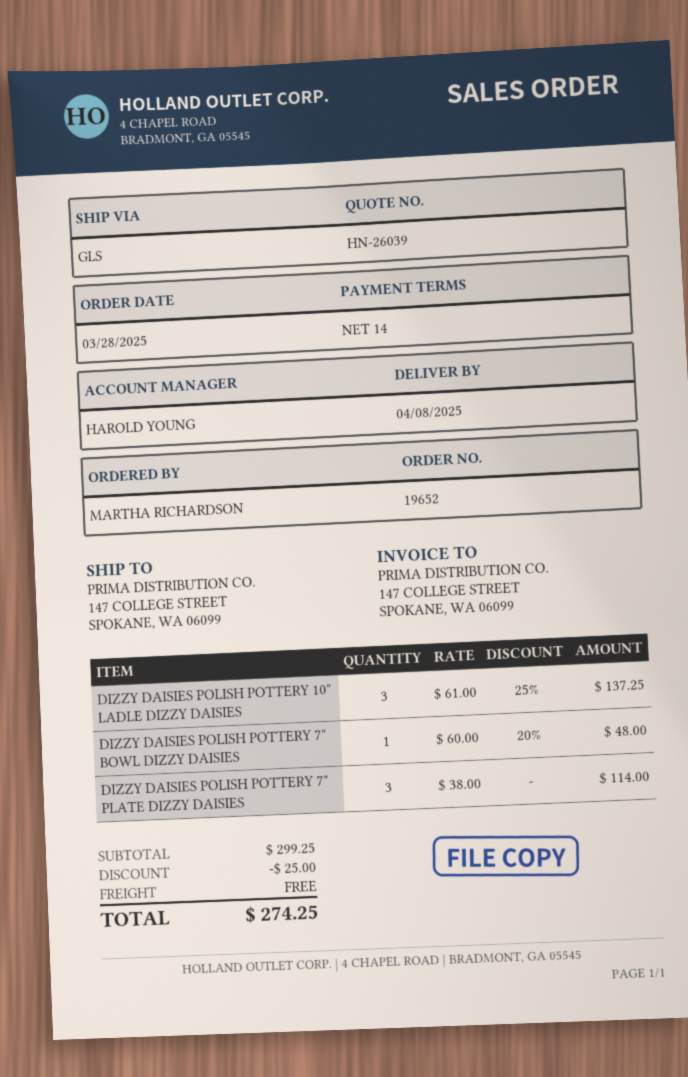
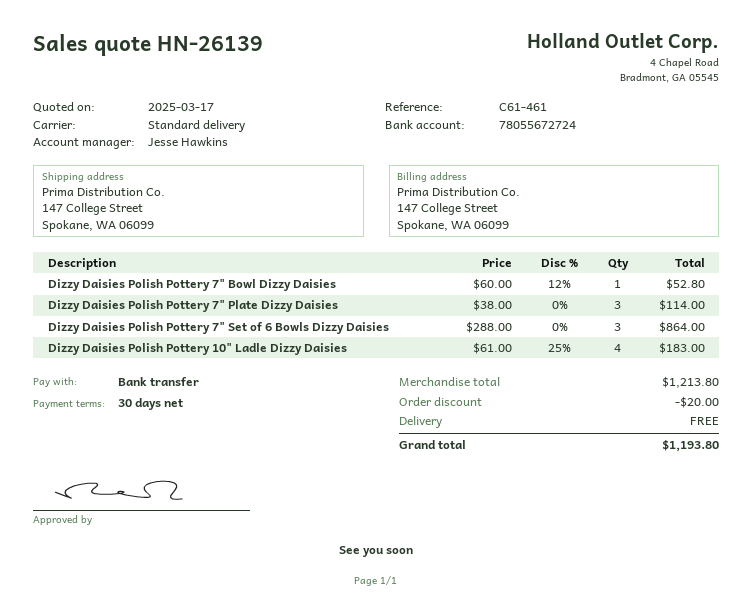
quote number: HN-26039 -> HN-26139
payment terms: 14 days -> 30 days
sales rep: HAROLD YOUNG -> Jesse Hawkins
shipping method: GLS -> standard
DIZZY DAISIES POLISH POTTERY 10" LADLE DIZZY DAISIES: 3 x 61.00 - 25% = 137.25 -> 4 x 61.00 - 25% = 183.00
DIZZY DAISIES POLISH POTTERY 7" BOWL DIZZY DAISIES: 1 x 60.00 - 20% = 48.00 -> 1 x 60.00 - 12% = 52.80
Dizzy Daisies Polish Pottery 7" Set of 6 Bowls Dizzy Daisies: none -> 3 x 288.00 = 864.00
subtotal: 299.25 -> 1213.80
discount: 25.00 -> 20.00
total: 274.25 -> 1193.80

